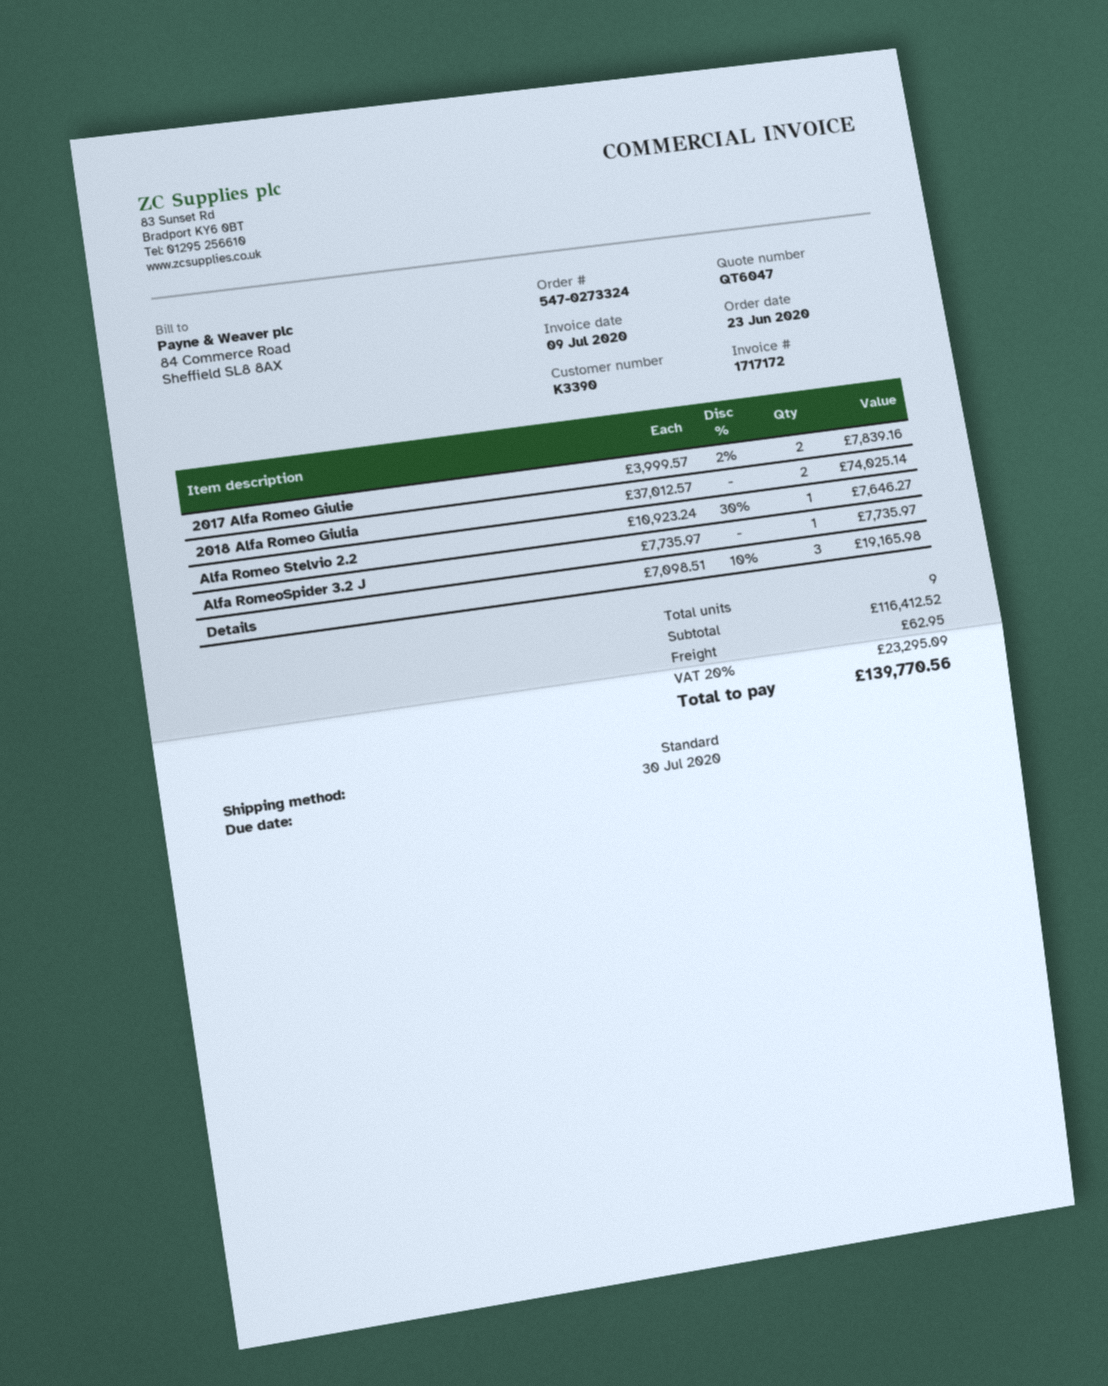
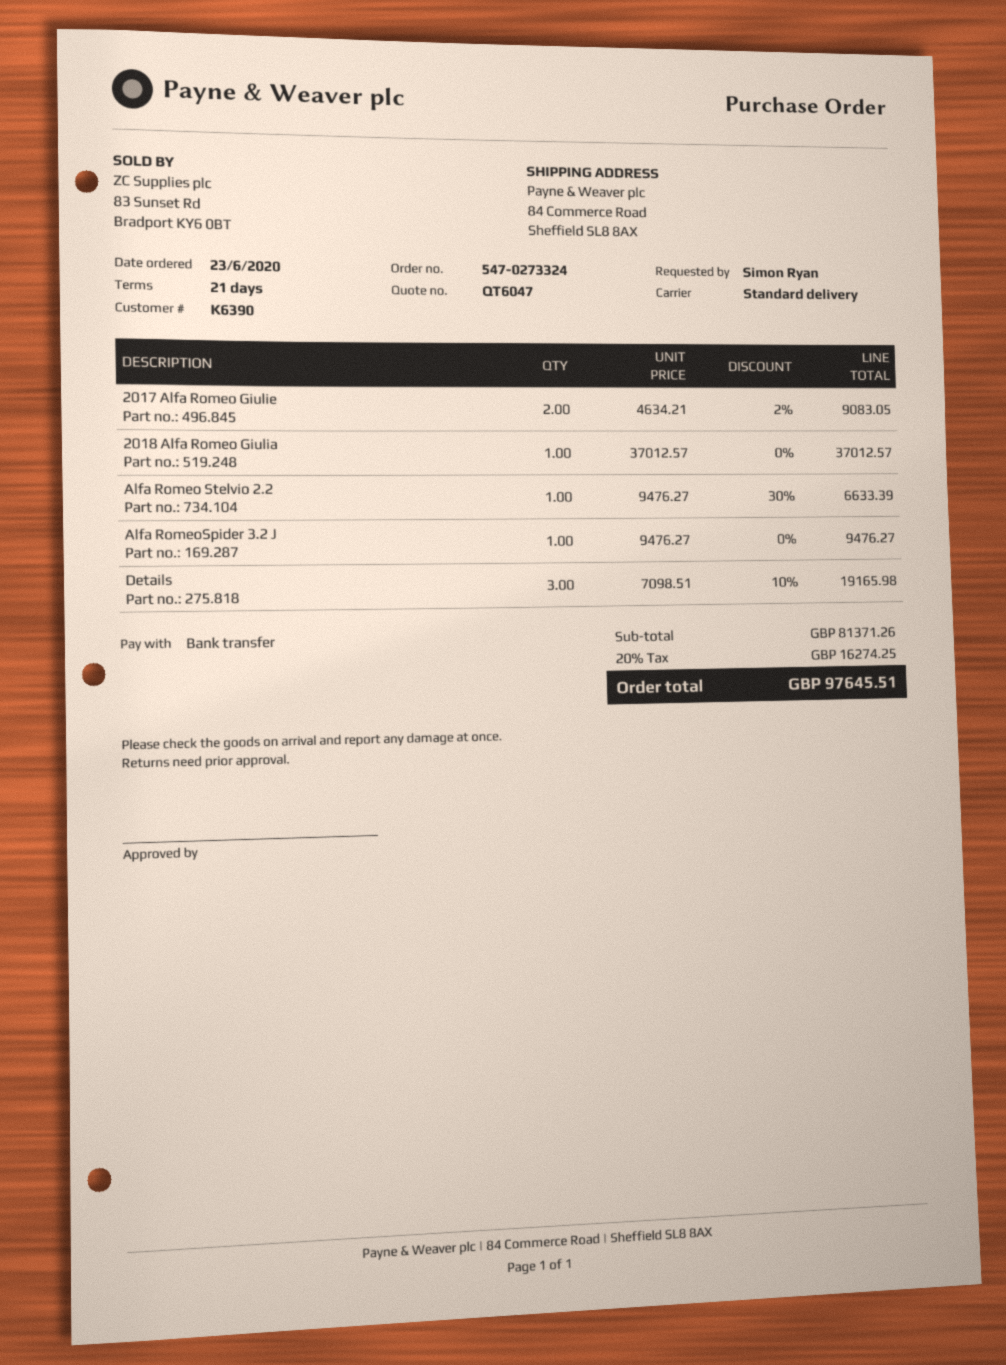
customer number: K3390 -> K6390
2017 Alfa Romeo Giulie: 2 x 3999.57 - 2% = 7839.16 -> 2 x 4634.21 - 2% = 9083.05
2018 Alfa Romeo Giulia: 2 x 37012.57 = 74025.14 -> 1 x 37012.57 = 37012.57
Alfa Romeo Stelvio 2.2: 1 x 10923.24 - 30% = 7646.27 -> 1 x 9476.27 - 30% = 6633.39
Alfa RomeoSpider 3.2 J: 1 x 7735.97 = 7735.97 -> 1 x 9476.27 = 9476.27
subtotal: 116412.52 -> 81371.26
shipping: 62.95 -> none
tax: 20% = 23295.09 -> 20% = 16274.25
total: 139770.56 -> 97645.51

